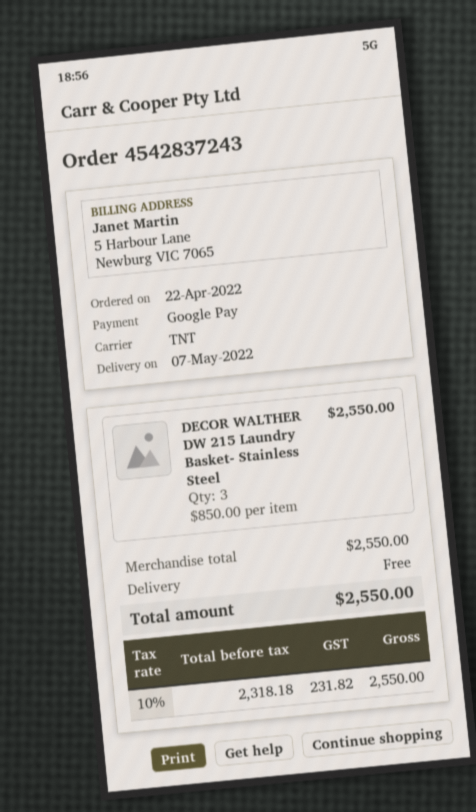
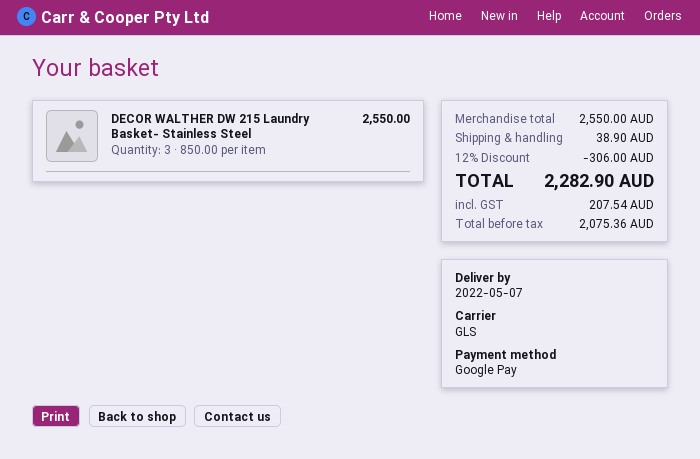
shipping method: TNT -> GLS
discount: none -> 12% = 306.00
shipping: 0.00 -> 38.90
net: 2318.18 -> 2075.36
tax: 231.82 -> 207.54
total: 2550.00 -> 2282.90

